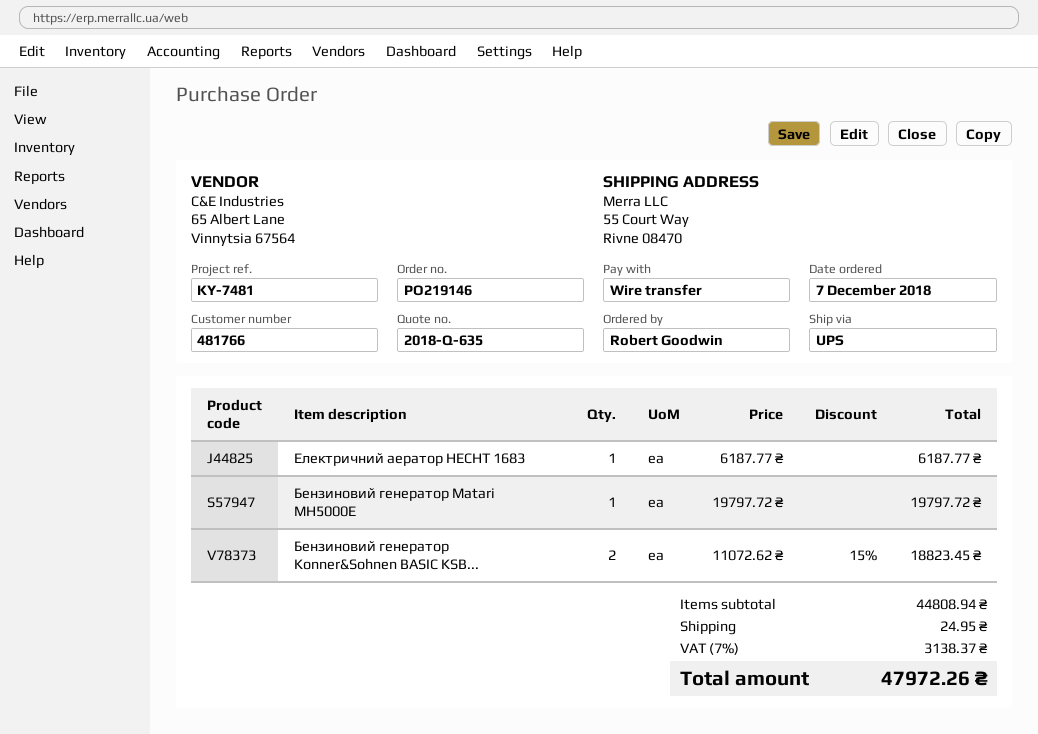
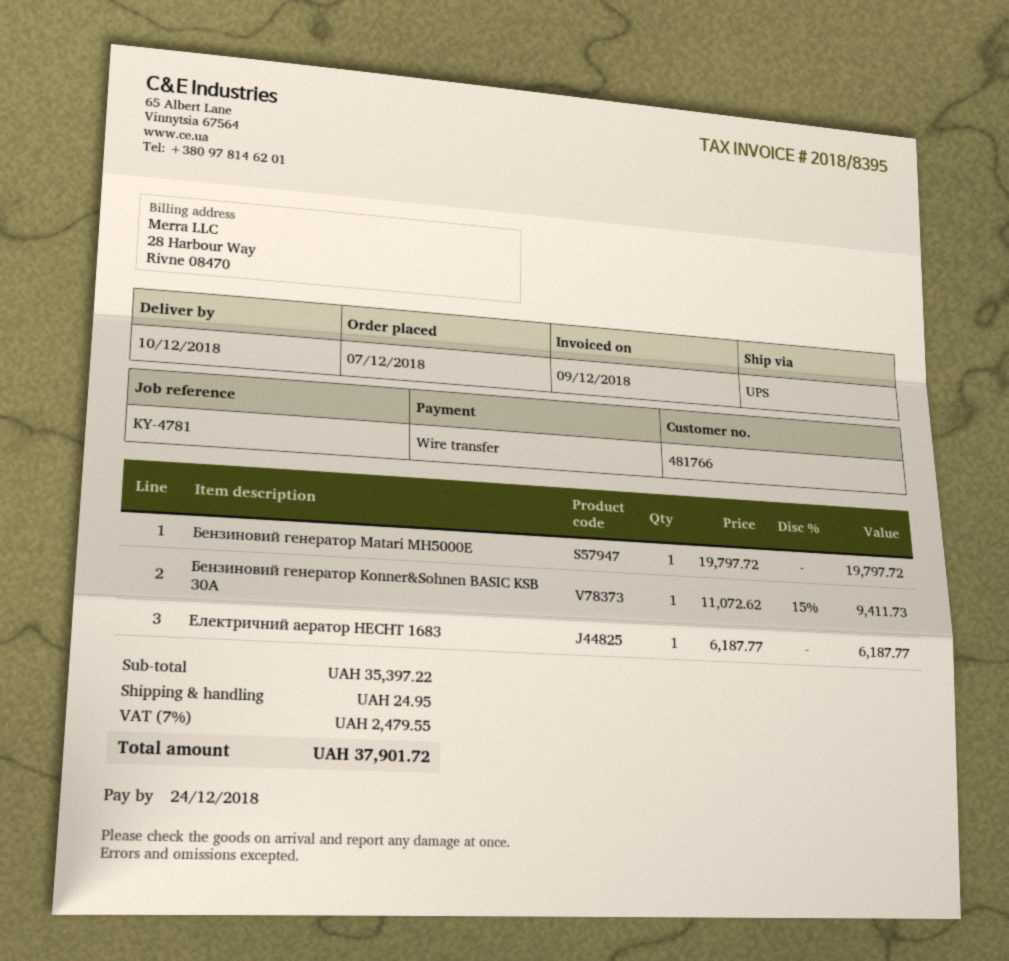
reference: KY-7481 -> KY-4781
Бензиновий генератор Konner&Sohnen BASIC KSB...: 2 x 11072.62 - 15% = 18823.45 -> 1 x 11072.62 - 15% = 9411.73
subtotal: 44808.94 -> 35397.22
tax: 7% = 3138.37 -> 7% = 2479.55
total: 47972.26 -> 37901.72

